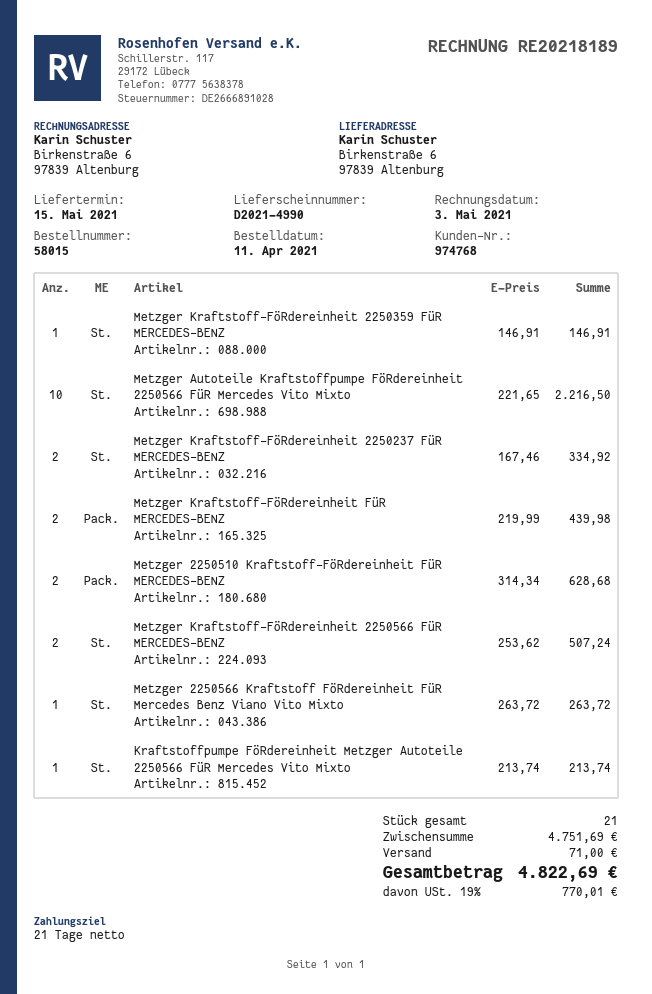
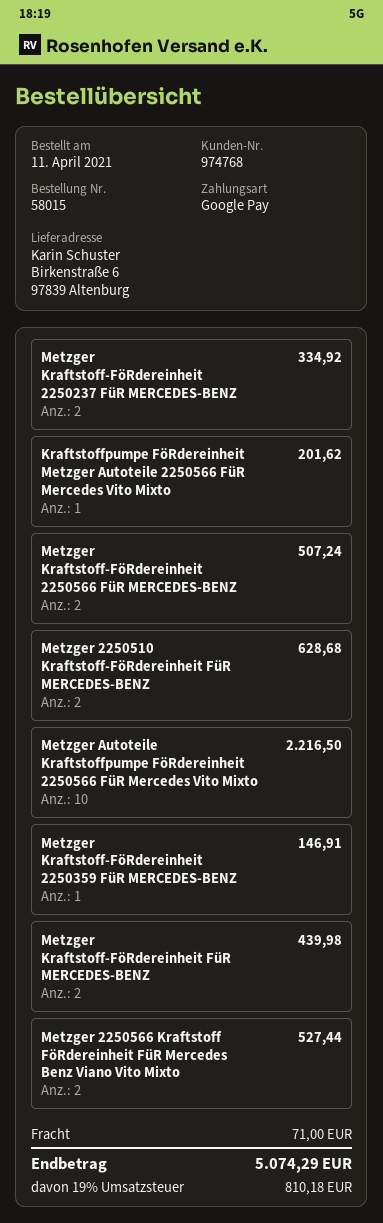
Metzger 2250566 Kraftstoff FöRdereinheit FüR Mercedes Benz Viano Vito Mixto: 1 for 263.72 -> 2 for 527.44
Kraftstoffpumpe FöRdereinheit Metzger Autoteile 2250566 FüR Mercedes Vito Mixto: 1 for 213.74 -> 1 for 201.62
tax: 19% = 770.01 -> 19% = 810.18
total: 4822.69 -> 5074.29

